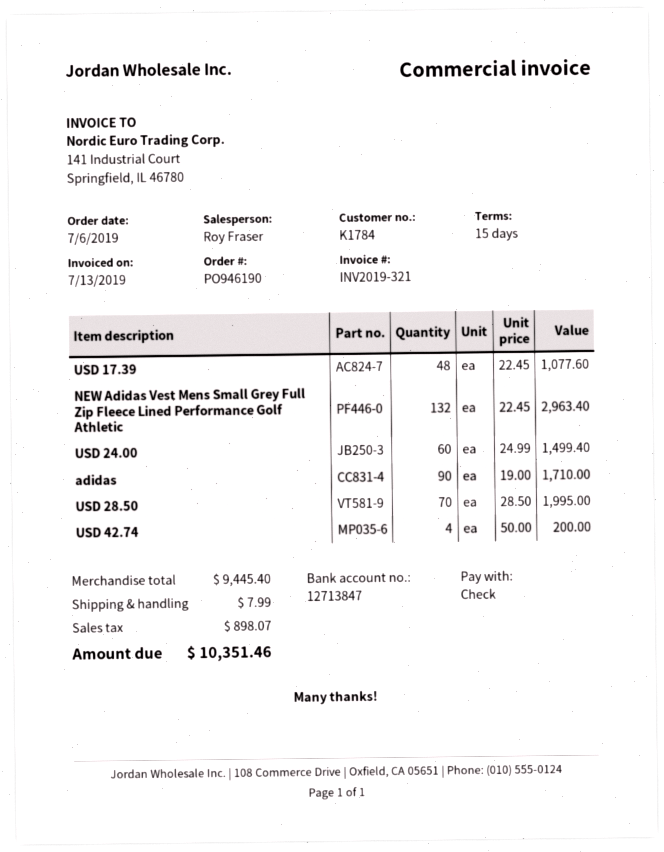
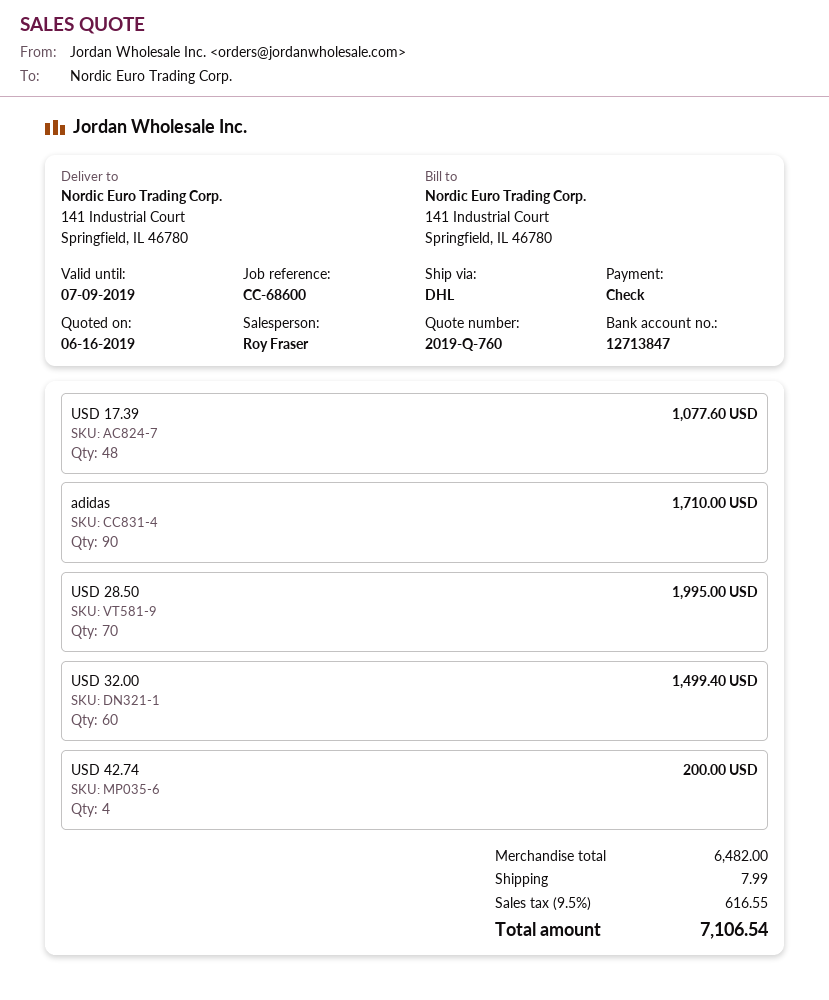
NEW Adidas Vest Mens Small Grey Full Zip Fleece Lined Performance Golf Athletic: 132 for 2963.40 -> none
USD 24.00: 60 for 1499.40 -> none
USD 32.00: none -> 60 for 1499.40
subtotal: 9445.40 -> 6482.00
tax: 898.07 -> 616.55
total: 10351.46 -> 7106.54

